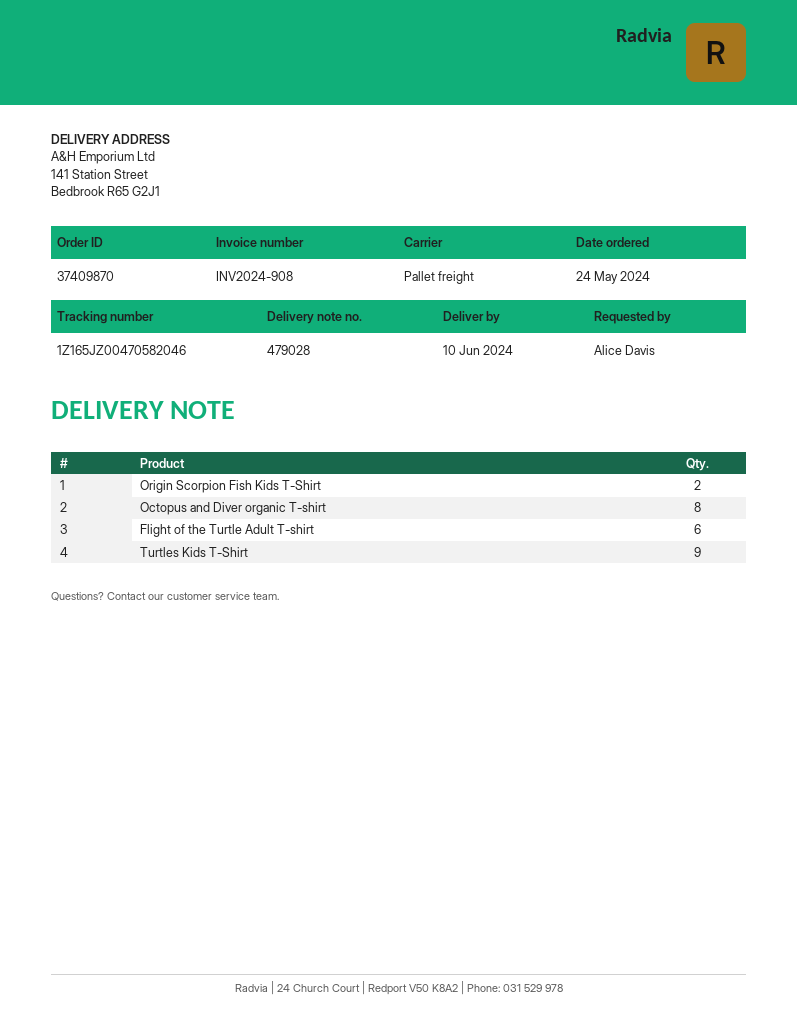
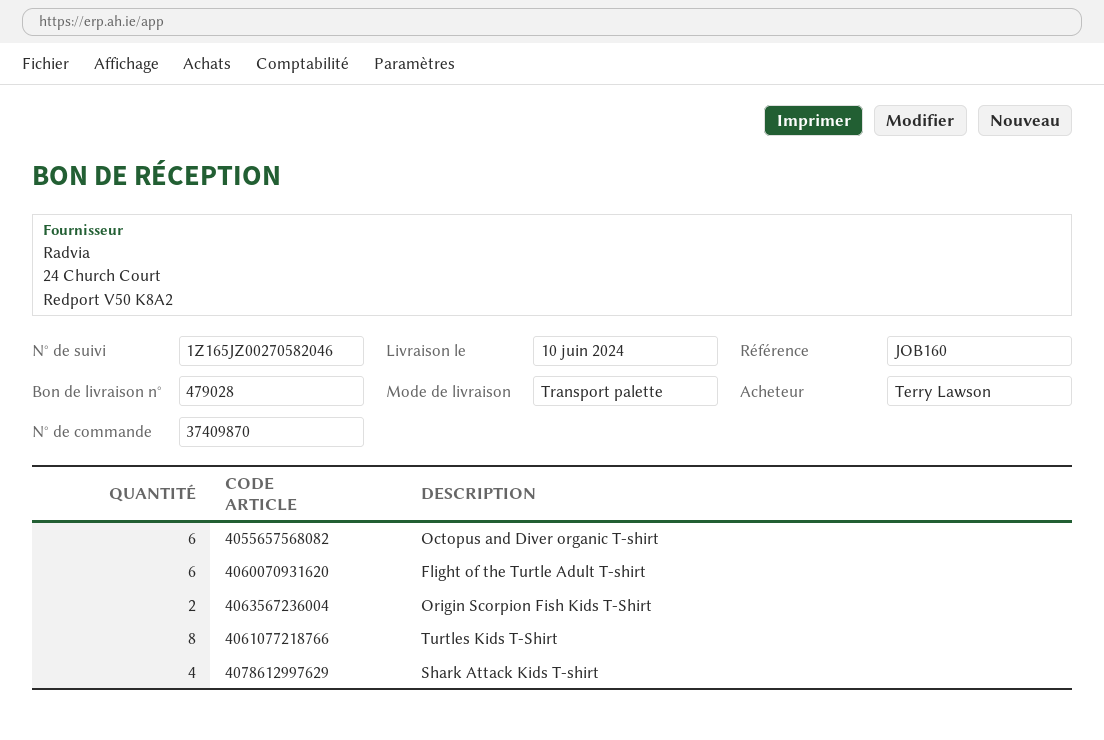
ordered by: Alice Davis -> Terry Lawson
tracking number: 1Z165JZ00470582046 -> 1Z165JZ00270582046
Octopus and Diver organic T-shirt: 8 -> 6
Turtles Kids T-Shirt: 9 -> 8
Shark Attack Kids T-shirt: none -> 4

